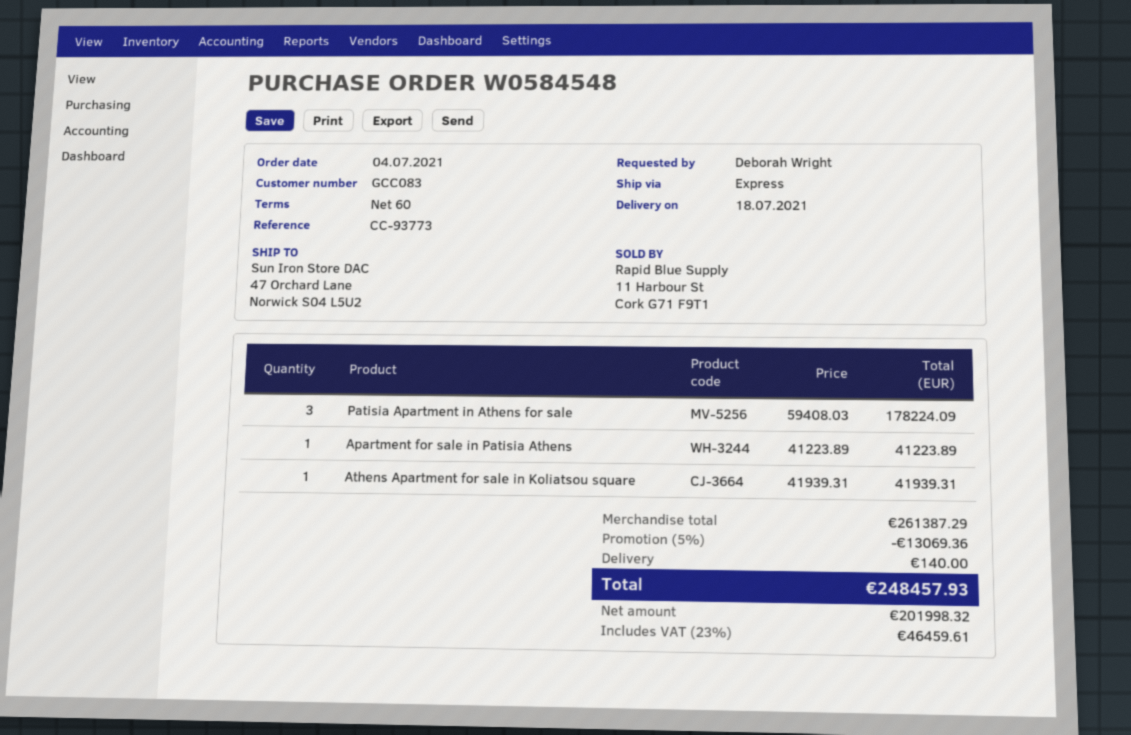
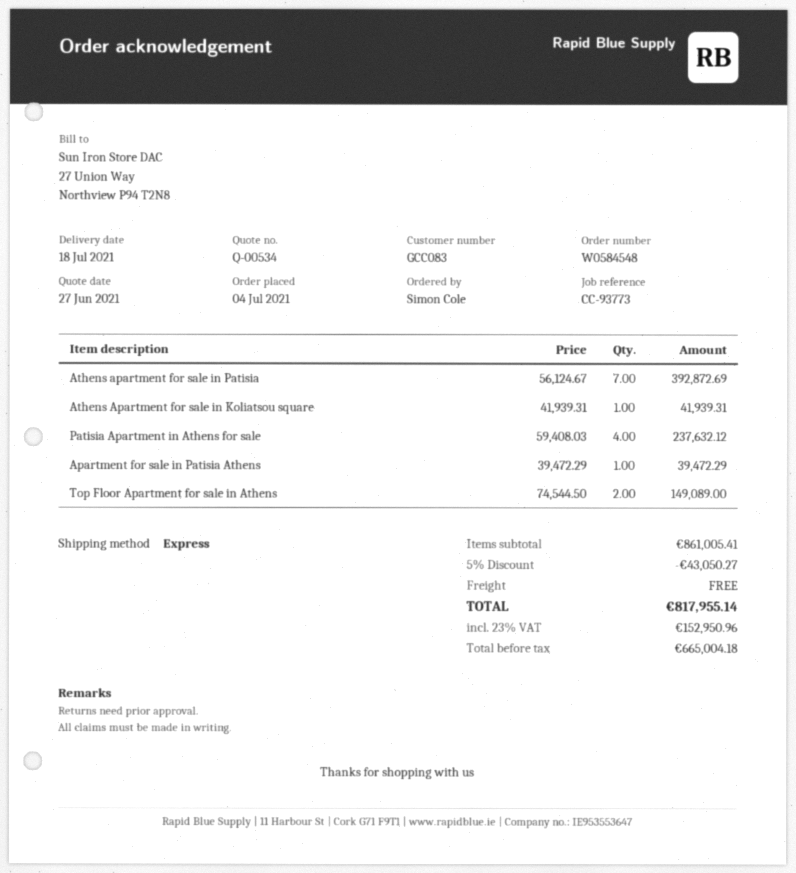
ordered by: Deborah Wright -> Simon Cole
Patisia Apartment in Athens for sale: 3 x 59408.03 = 178224.09 -> 4 x 59408.03 = 237632.12
Apartment for sale in Patisia Athens: 1 x 41223.89 = 41223.89 -> 1 x 39472.29 = 39472.29
Athens apartment for sale in Patisia: none -> 7 x 56124.67 = 392872.69
Top Floor Apartment for sale in Athens: none -> 2 x 74544.50 = 149089.00
subtotal: 261387.29 -> 861005.41
discount: 5% = 13069.36 -> 5% = 43050.27
shipping: 140.00 -> 0.00
net: 201998.32 -> 665004.18
tax: 23% = 46459.61 -> 23% = 152950.96
total: 248457.93 -> 817955.14

